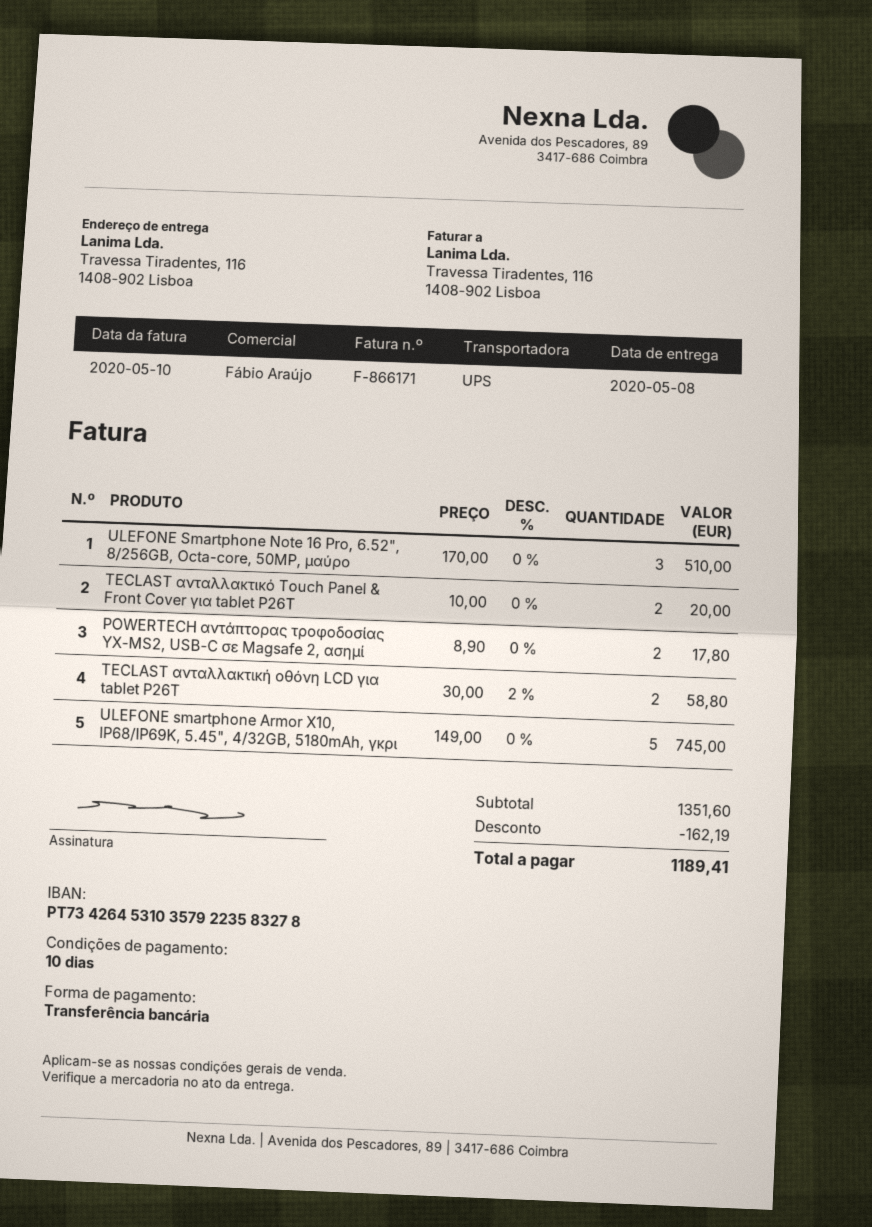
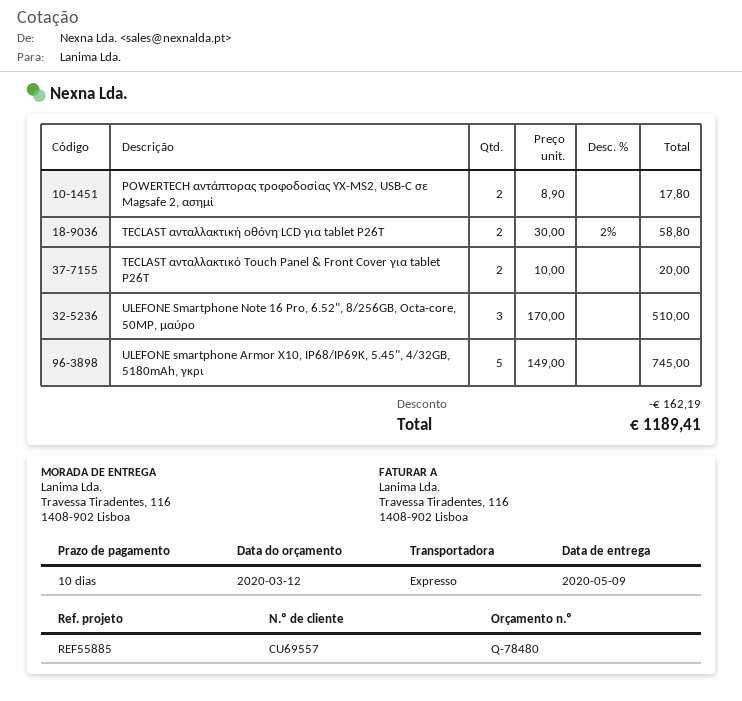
delivery date: 2020-05-08 -> 2020-05-09
shipping method: UPS -> express

